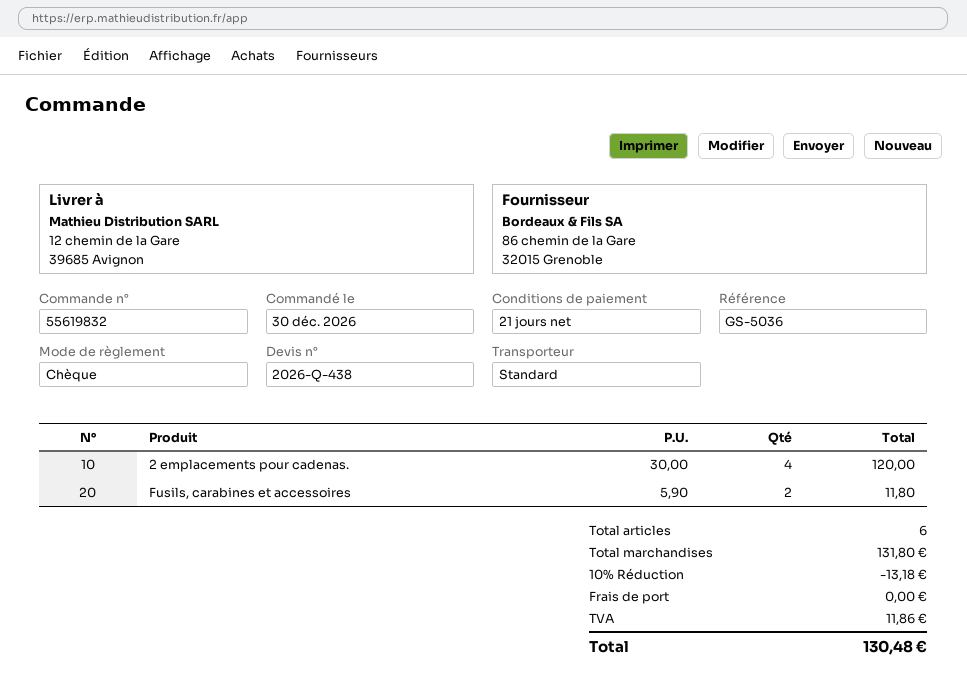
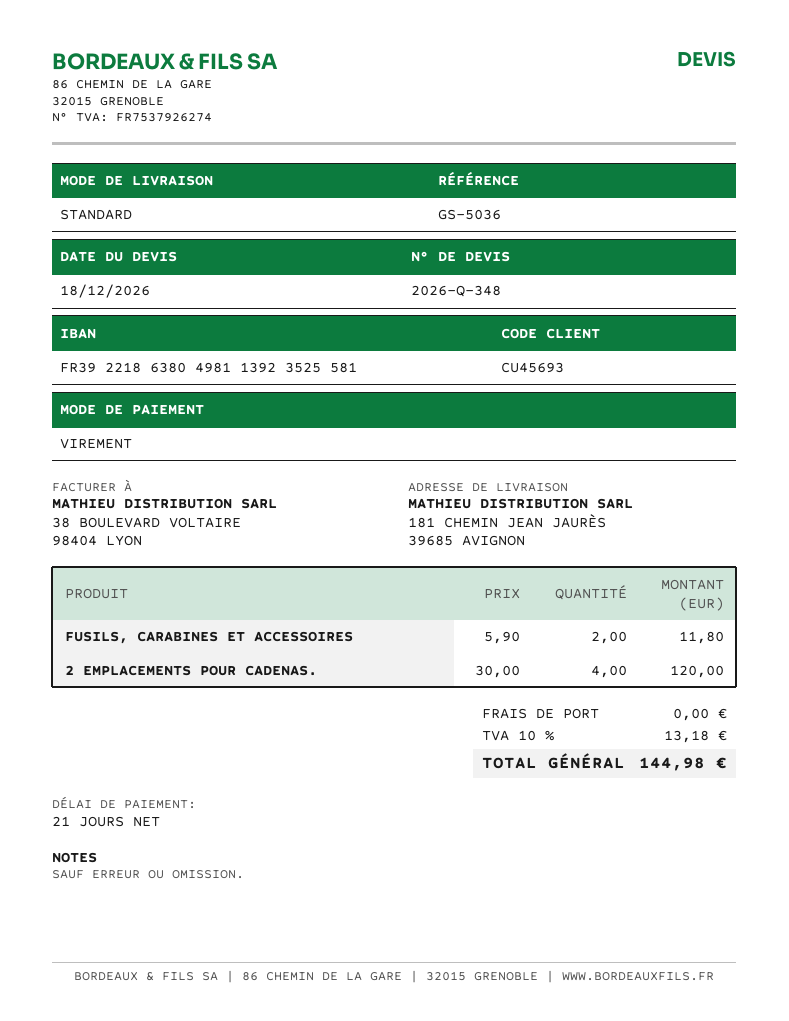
quote number: 2026-Q-438 -> 2026-Q-348
payment method: cheque -> bank transfer
ship to: 12 chemin de la Gare, 39685 Avignon -> 181 CHEMIN JEAN JAURÈS, 39685 AVIGNON
discount: 10% = 13.18 -> none
tax: 11.86 -> 13.18
total: 130.48 -> 144.98

